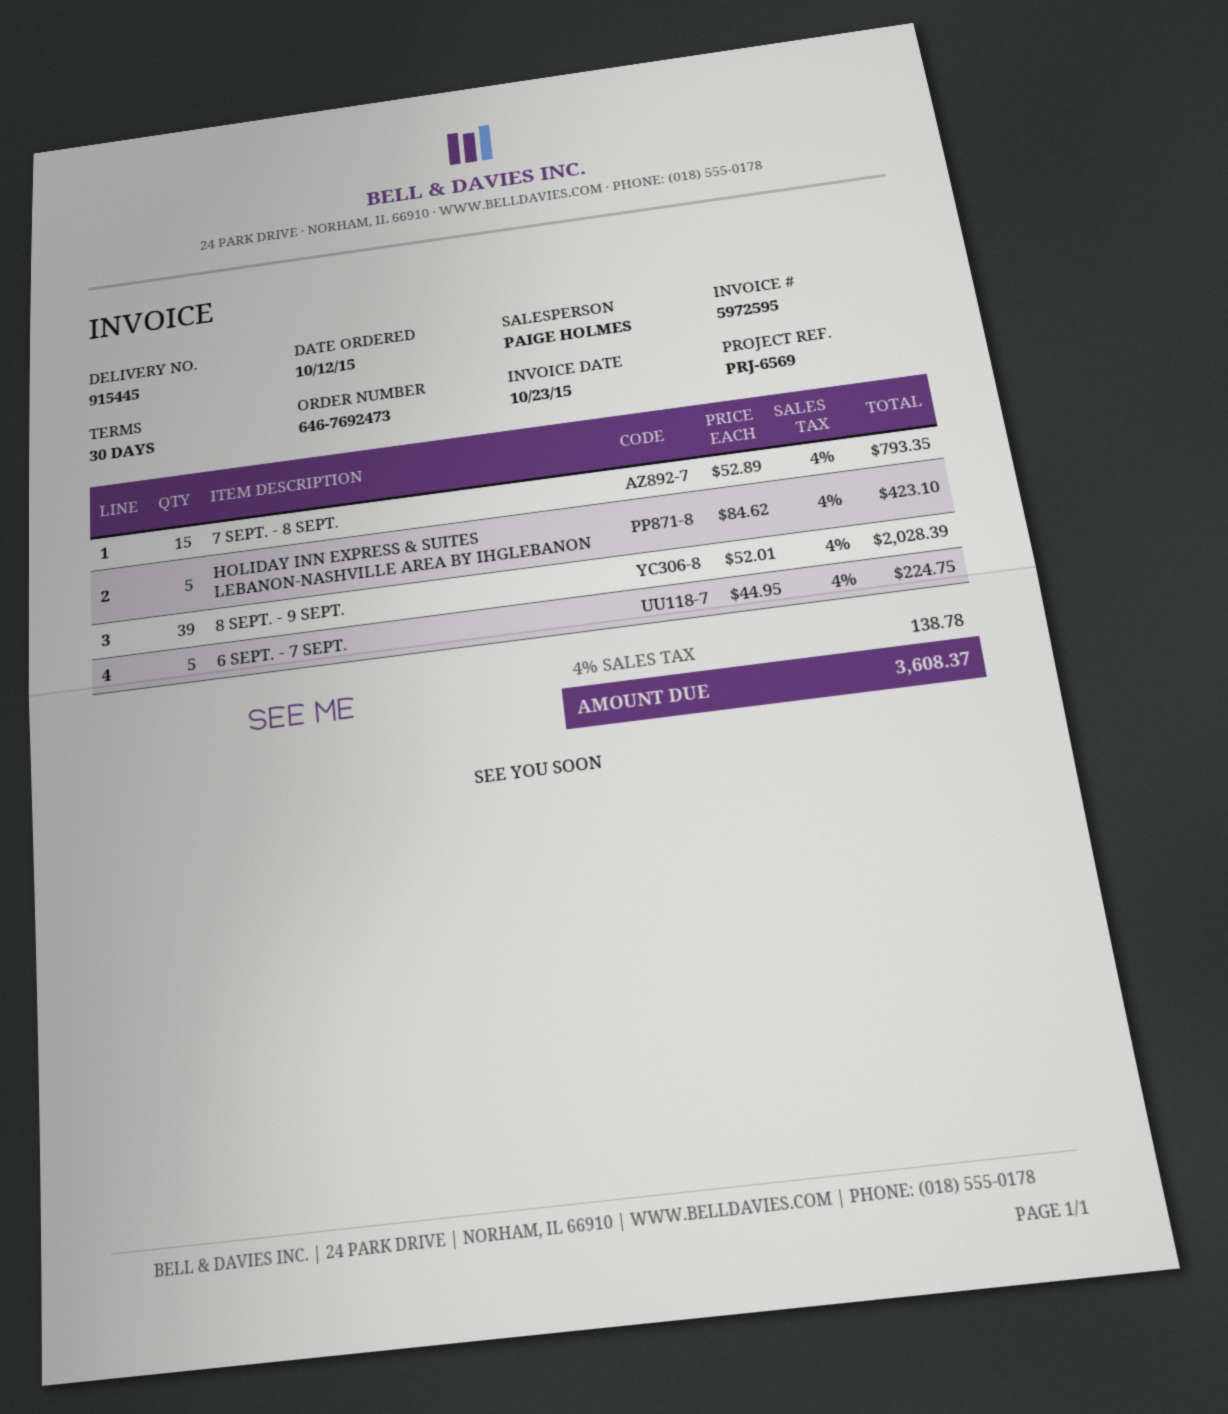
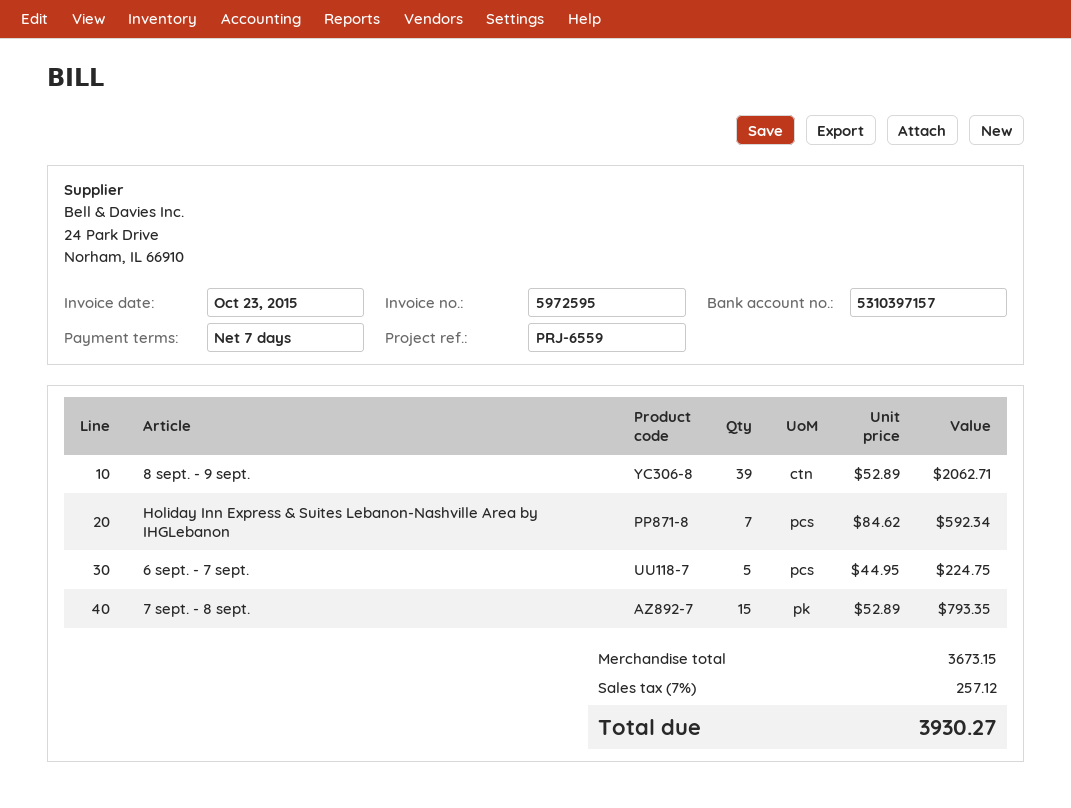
payment terms: 30 days -> 7 days
reference: PRJ-6569 -> PRJ-6559
HOLIDAY INN EXPRESS & SUITES LEBANON-NASHVILLE AREA BY IHGLEBANON: 5 x 84.62 = 423.10 -> 7 x 84.62 = 592.34
8 SEPT. - 9 SEPT.: 39 x 52.01 = 2028.39 -> 39 x 52.89 = 2062.71
tax: 4% = 138.78 -> 7% = 257.12
total: 3608.37 -> 3930.27

